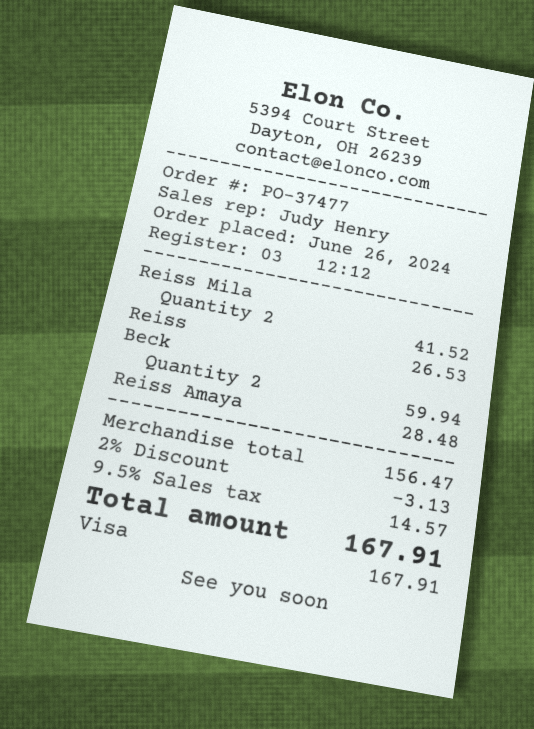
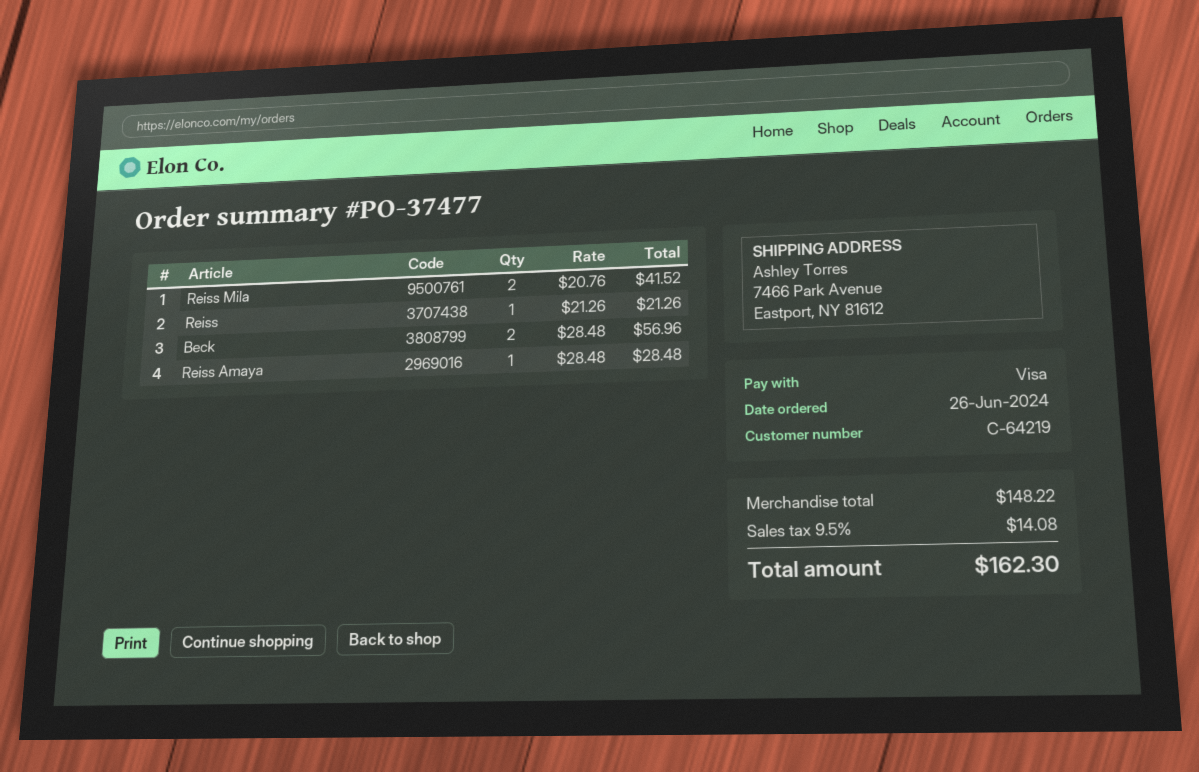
Reiss: 1 for 26.53 -> 1 for 21.26
Beck: 2 for 59.94 -> 2 for 56.96
subtotal: 156.47 -> 148.22
discount: 2% = 3.13 -> none
tax: 9.5% = 14.57 -> 9.5% = 14.08
total: 167.91 -> 162.30

